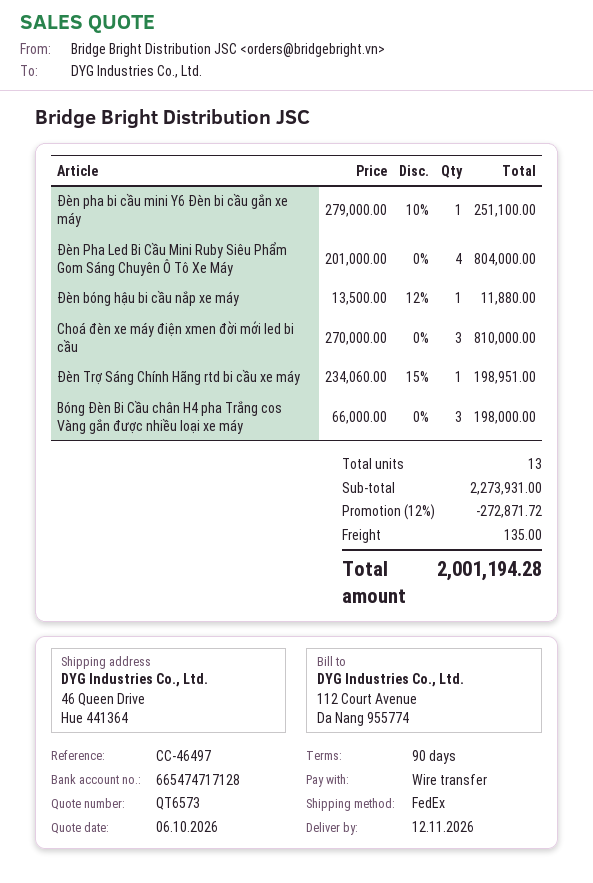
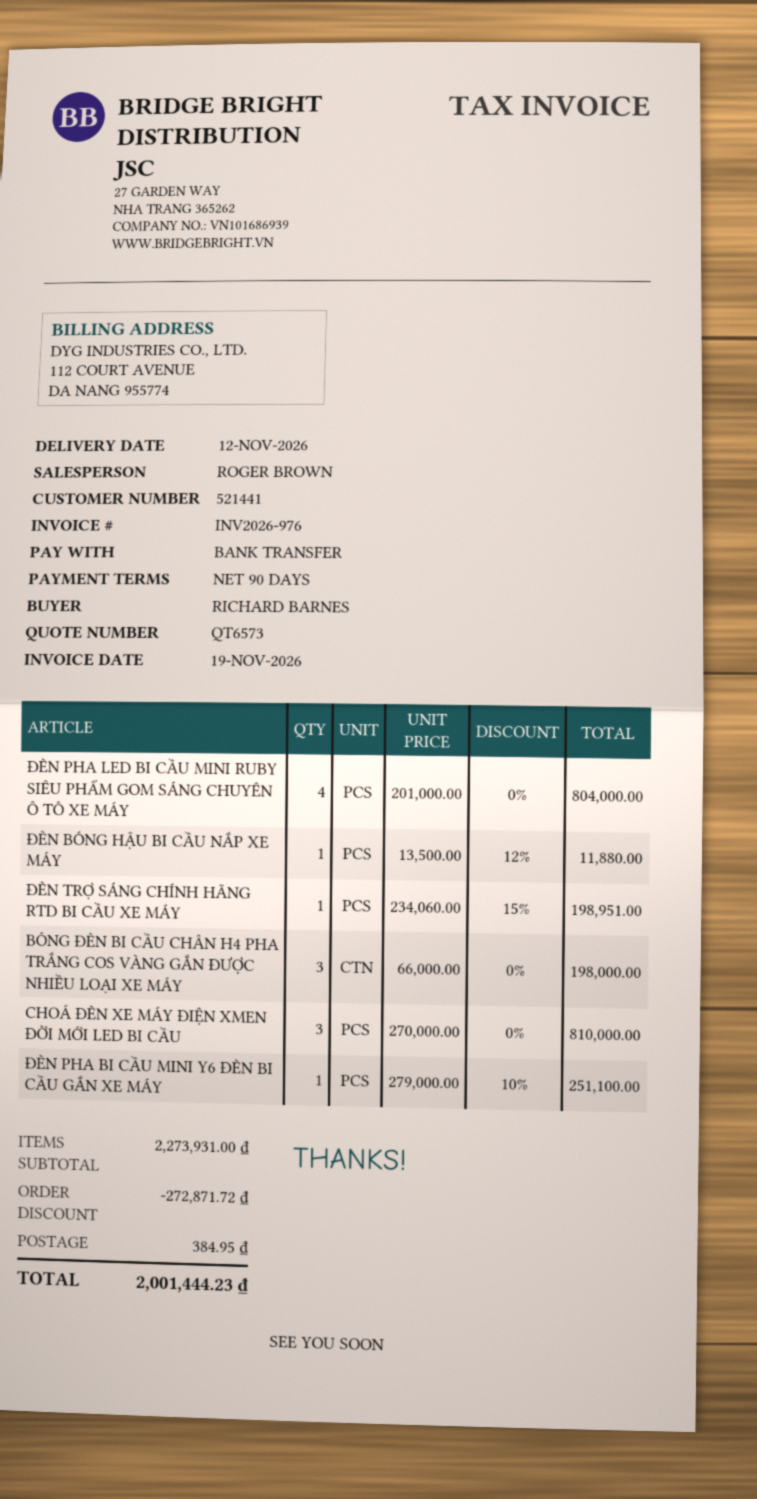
shipping: 135.00 -> 384.95
total: 2001194.28 -> 2001444.23

